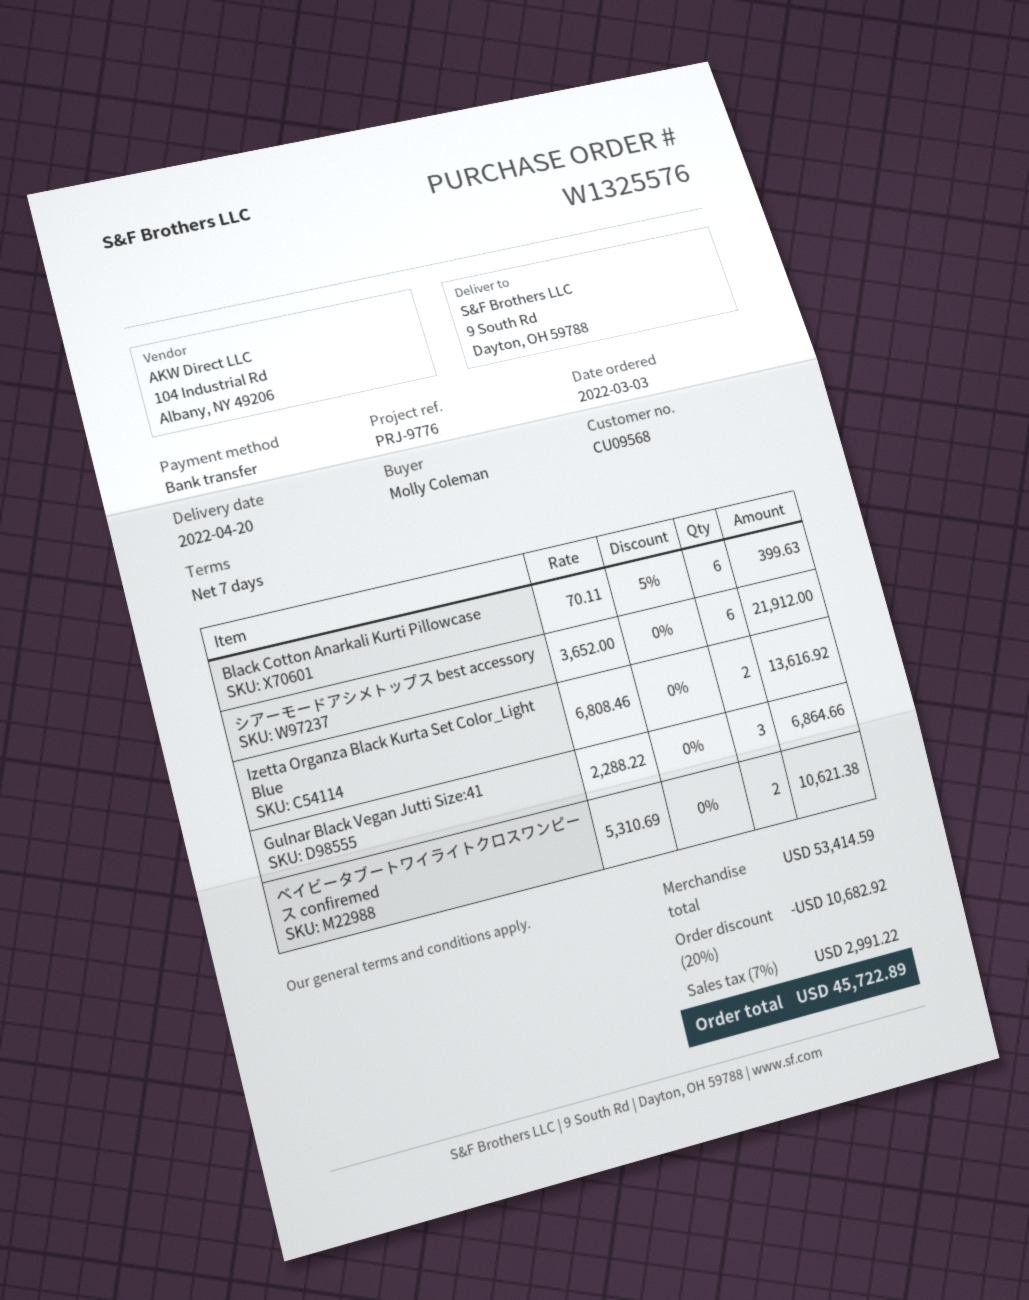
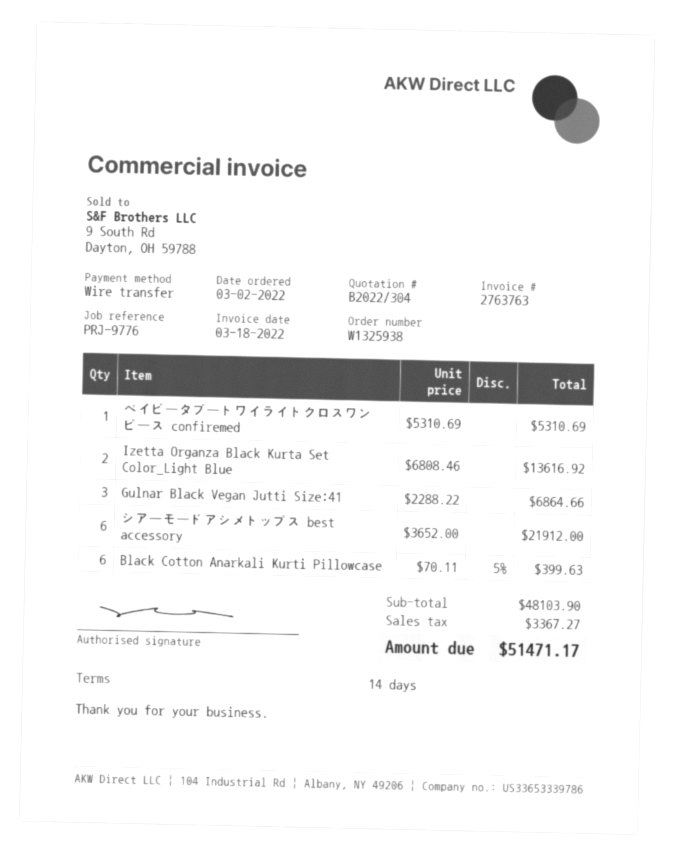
order number: W1325576 -> W1325938
order date: 2022-03-03 -> 2022-03-02
payment terms: 7 days -> 14 days
ベイビータブートワイライトクロスワンピース confiremed: 2 x 5310.69 = 10621.38 -> 1 x 5310.69 = 5310.69
subtotal: 53414.59 -> 48103.90
discount: 20% = 10682.92 -> none
tax: 2991.22 -> 3367.27
total: 45722.89 -> 51471.17

